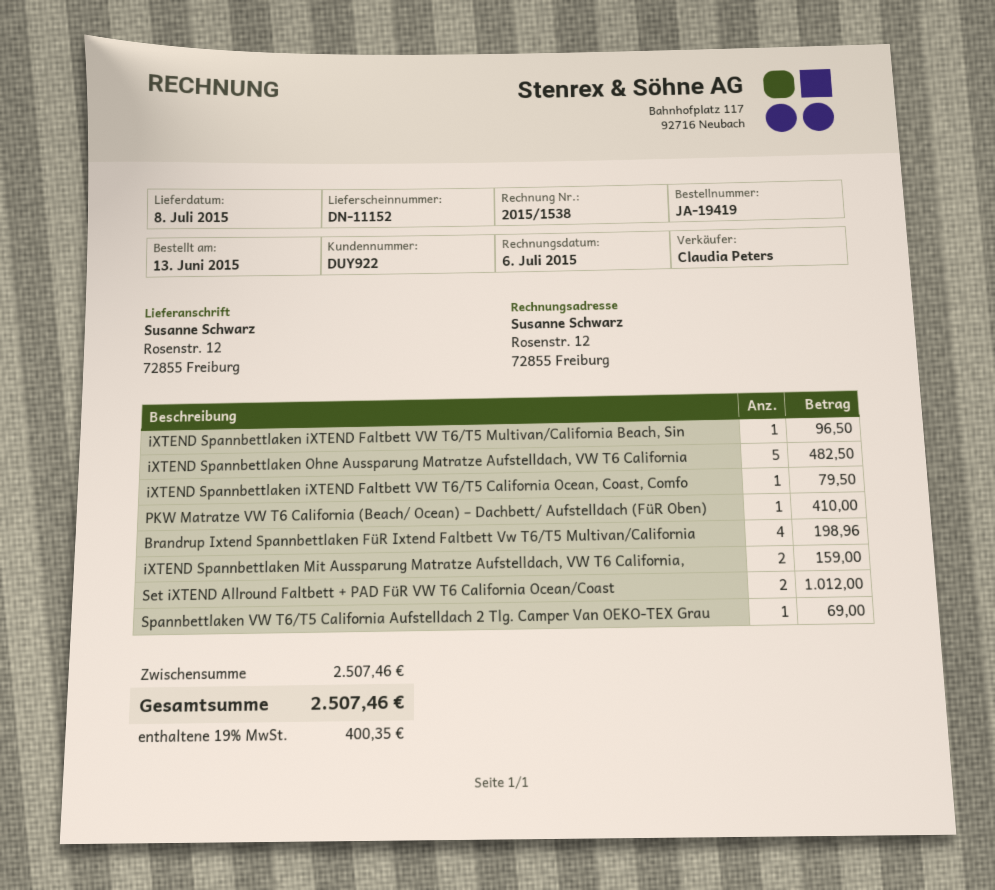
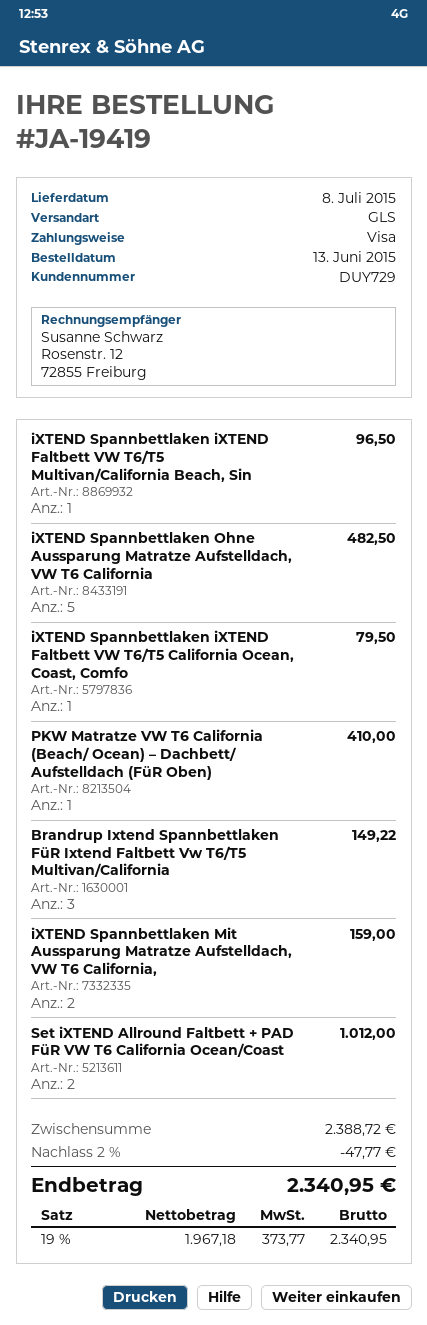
customer number: DUY922 -> DUY729
Brandrup Ixtend Spannbettlaken FüR Ixtend Faltbett Vw T6/T5 Multivan/California: 4 for 198.96 -> 3 for 149.22
Spannbettlaken VW T6/T5 California Aufstelldach 2 Tlg. Camper Van OEKO-TEX Grau: 1 for 69.00 -> none
subtotal: 2507.46 -> 2388.72
discount: none -> 2% = 47.77
tax: 19% = 400.35 -> 19% = 373.77
total: 2507.46 -> 2340.95

